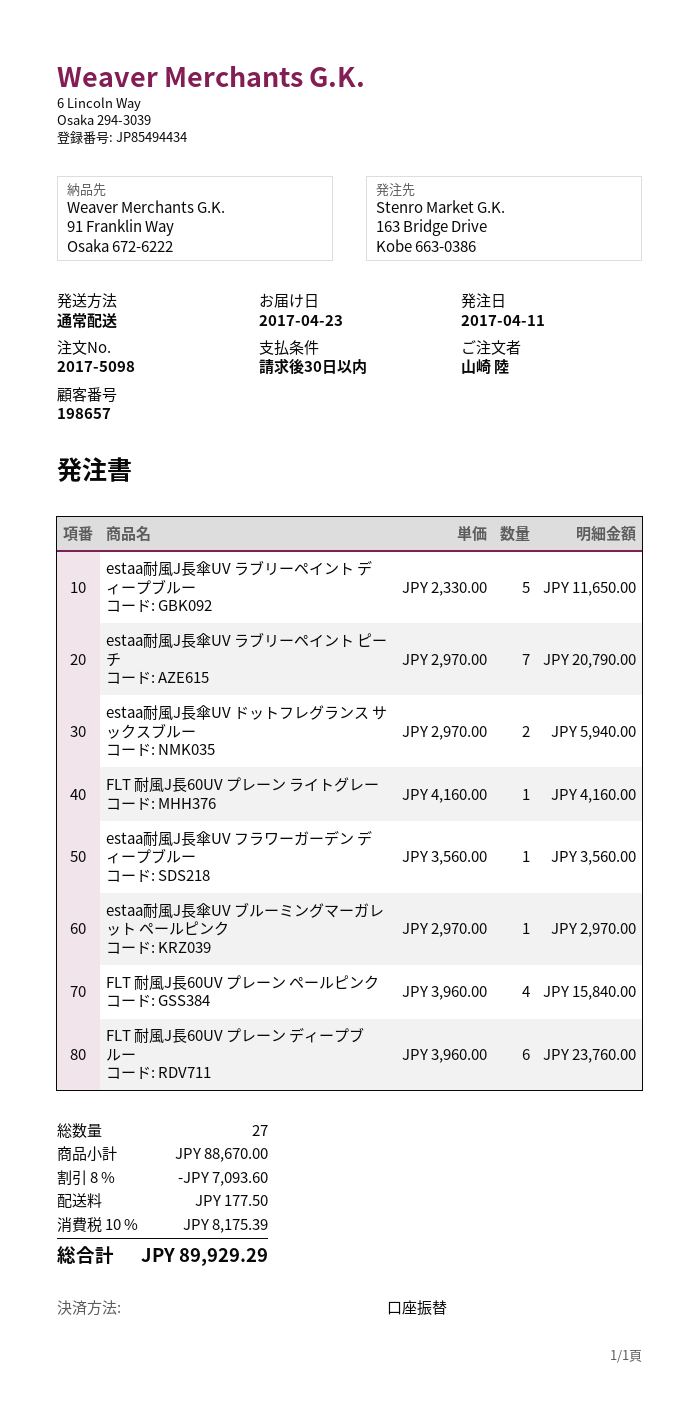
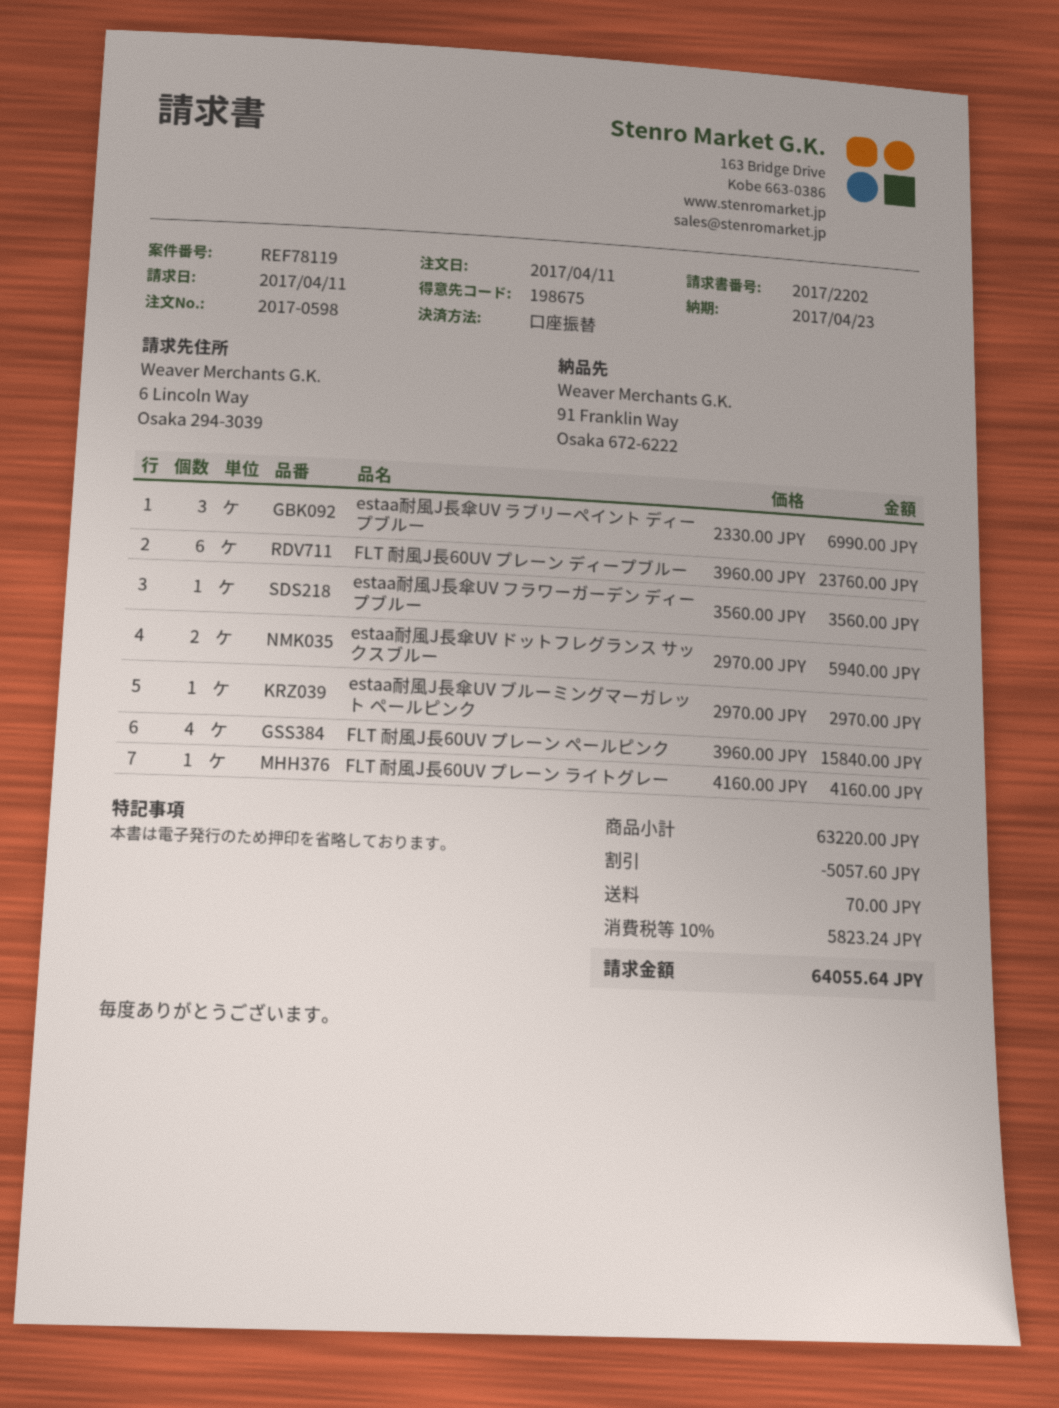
order number: 2017-5098 -> 2017-0598
customer number: 198657 -> 198675
estaa耐風J長傘UV ラブリーペイント ディープブルー: 5 x 2330.00 = 11650.00 -> 3 x 2330.00 = 6990.00
estaa耐風J長傘UV ラブリーペイント ピーチ: 7 x 2970.00 = 20790.00 -> none
subtotal: 88670.00 -> 63220.00
discount: 7093.60 -> 5057.60
shipping: 177.50 -> 70.00
tax: 10% = 8175.39 -> 10% = 5823.24
total: 89929.29 -> 64055.64

